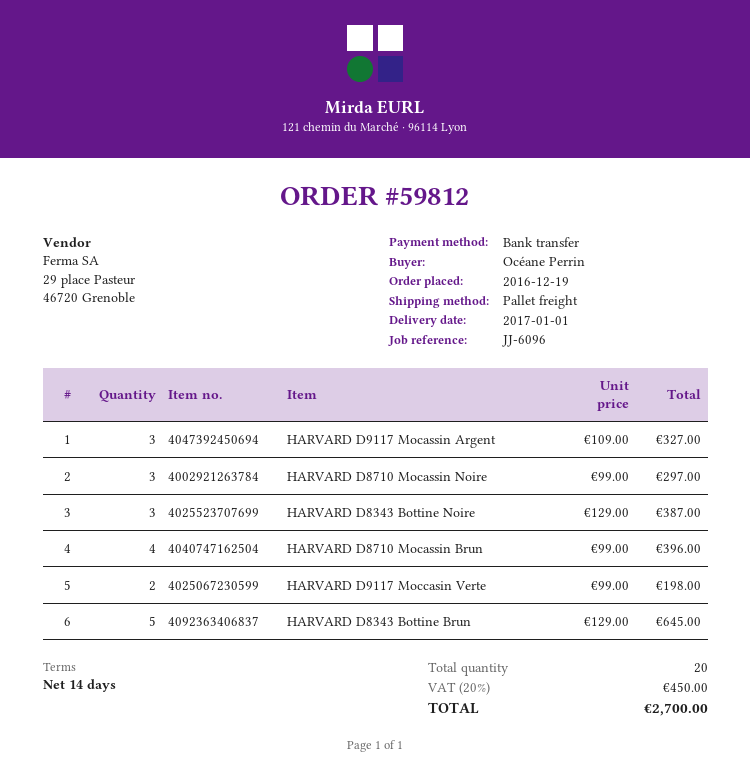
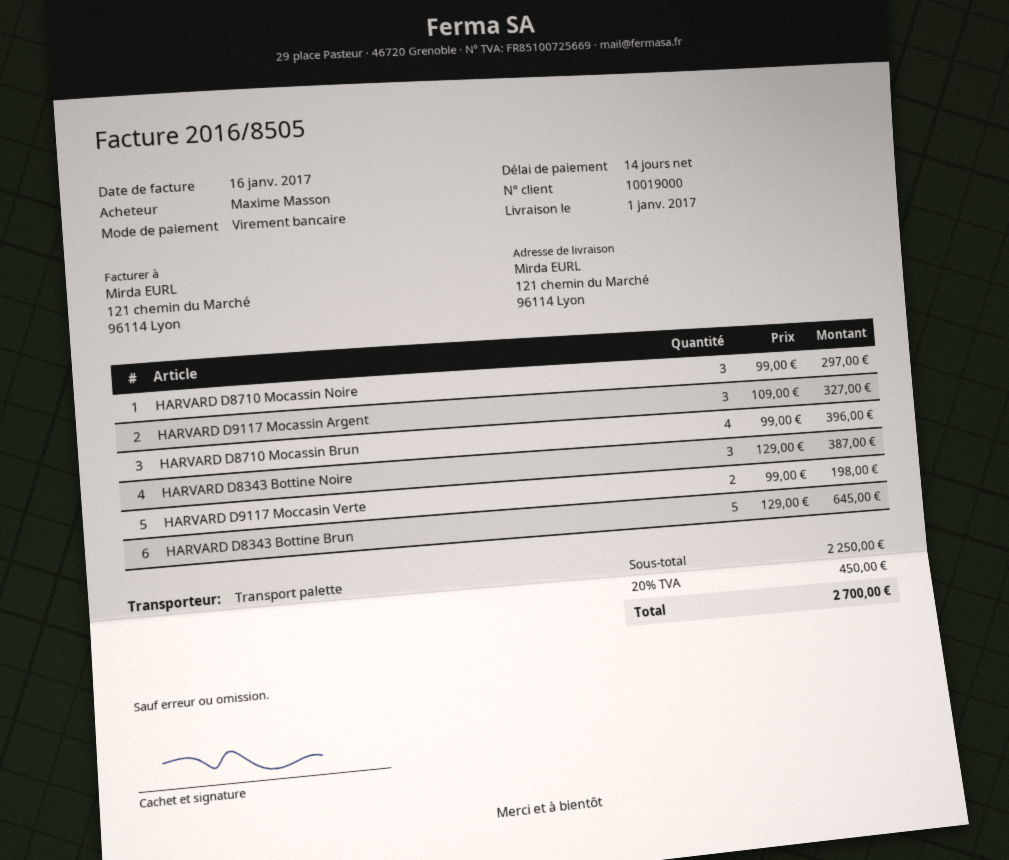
ordered by: Océane Perrin -> Maxime Masson

